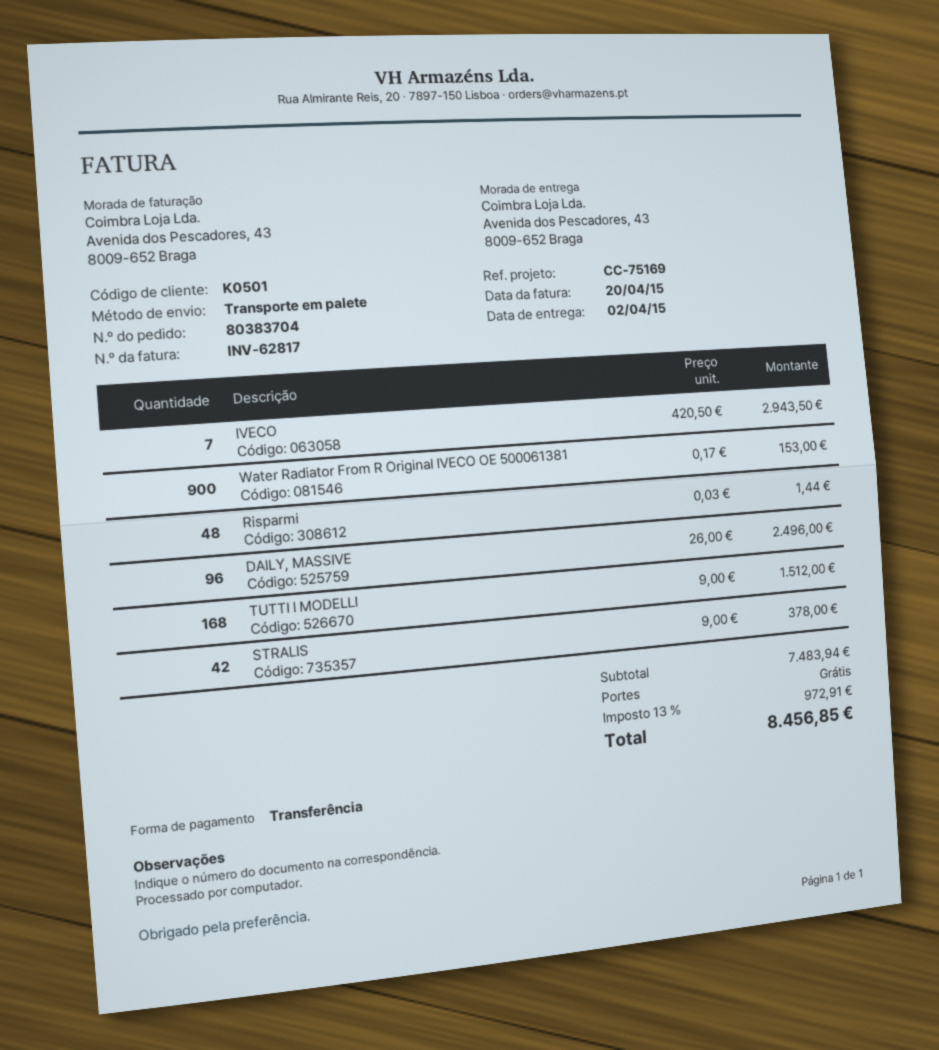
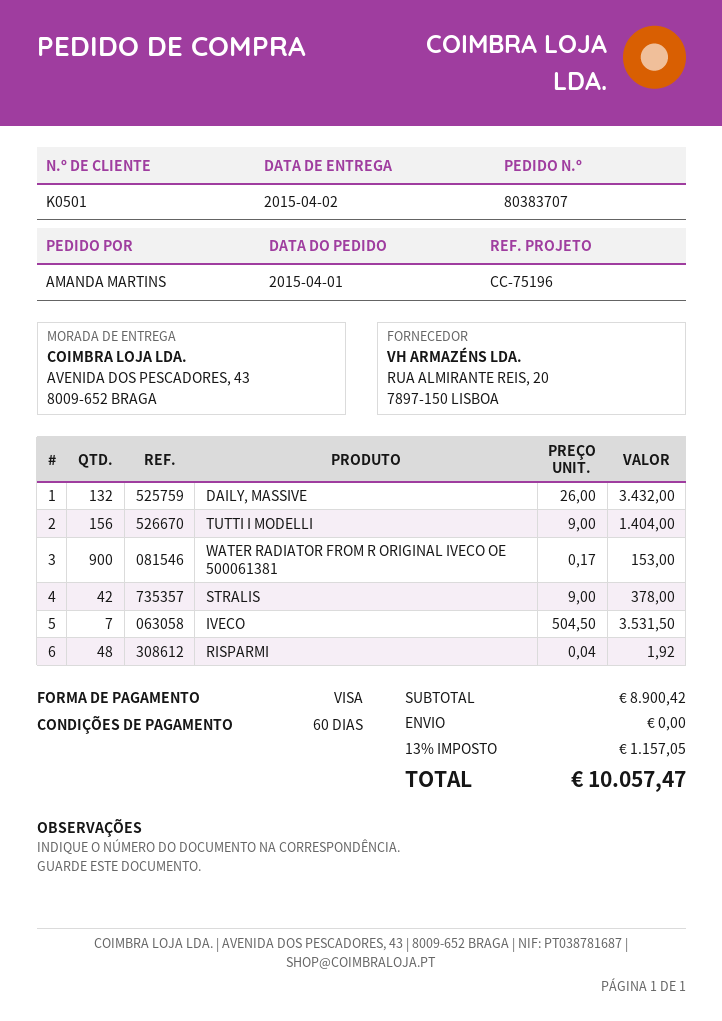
order number: 80383704 -> 80383707
reference: CC-75169 -> CC-75196
payment method: bank transfer -> Visa
IVECO: 7 x 420.50 = 2943.50 -> 7 x 504.50 = 3531.50
Risparmi: 48 x 0.03 = 1.44 -> 48 x 0.04 = 1.92
DAILY, MASSIVE: 96 x 26.00 = 2496.00 -> 132 x 26.00 = 3432.00
TUTTI I MODELLI: 168 x 9.00 = 1512.00 -> 156 x 9.00 = 1404.00
subtotal: 7483.94 -> 8900.42
tax: 13% = 972.91 -> 13% = 1157.05
total: 8456.85 -> 10057.47

